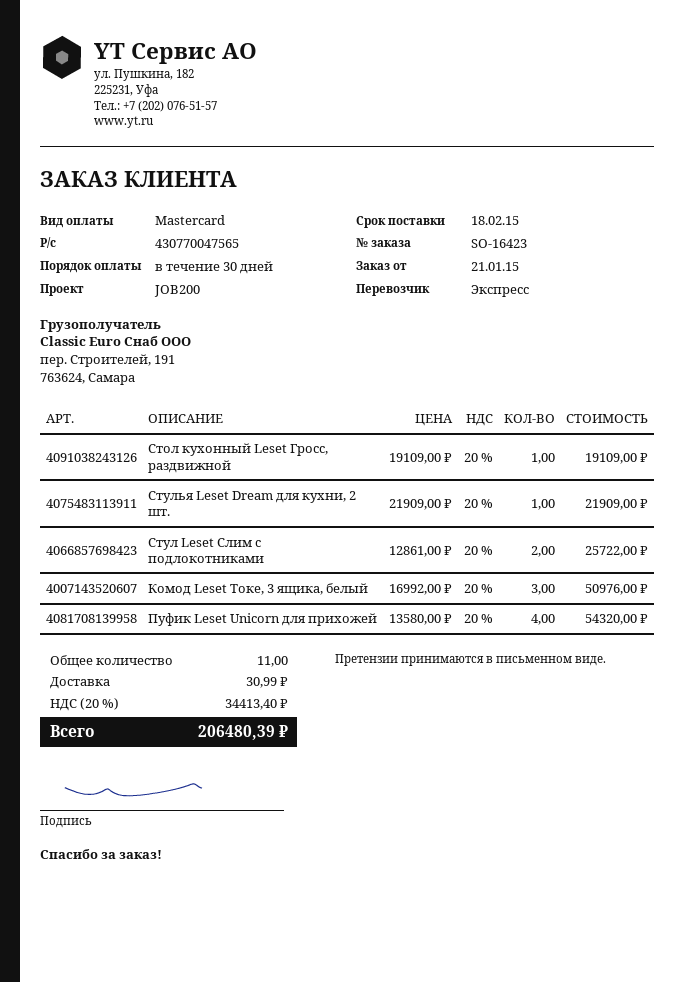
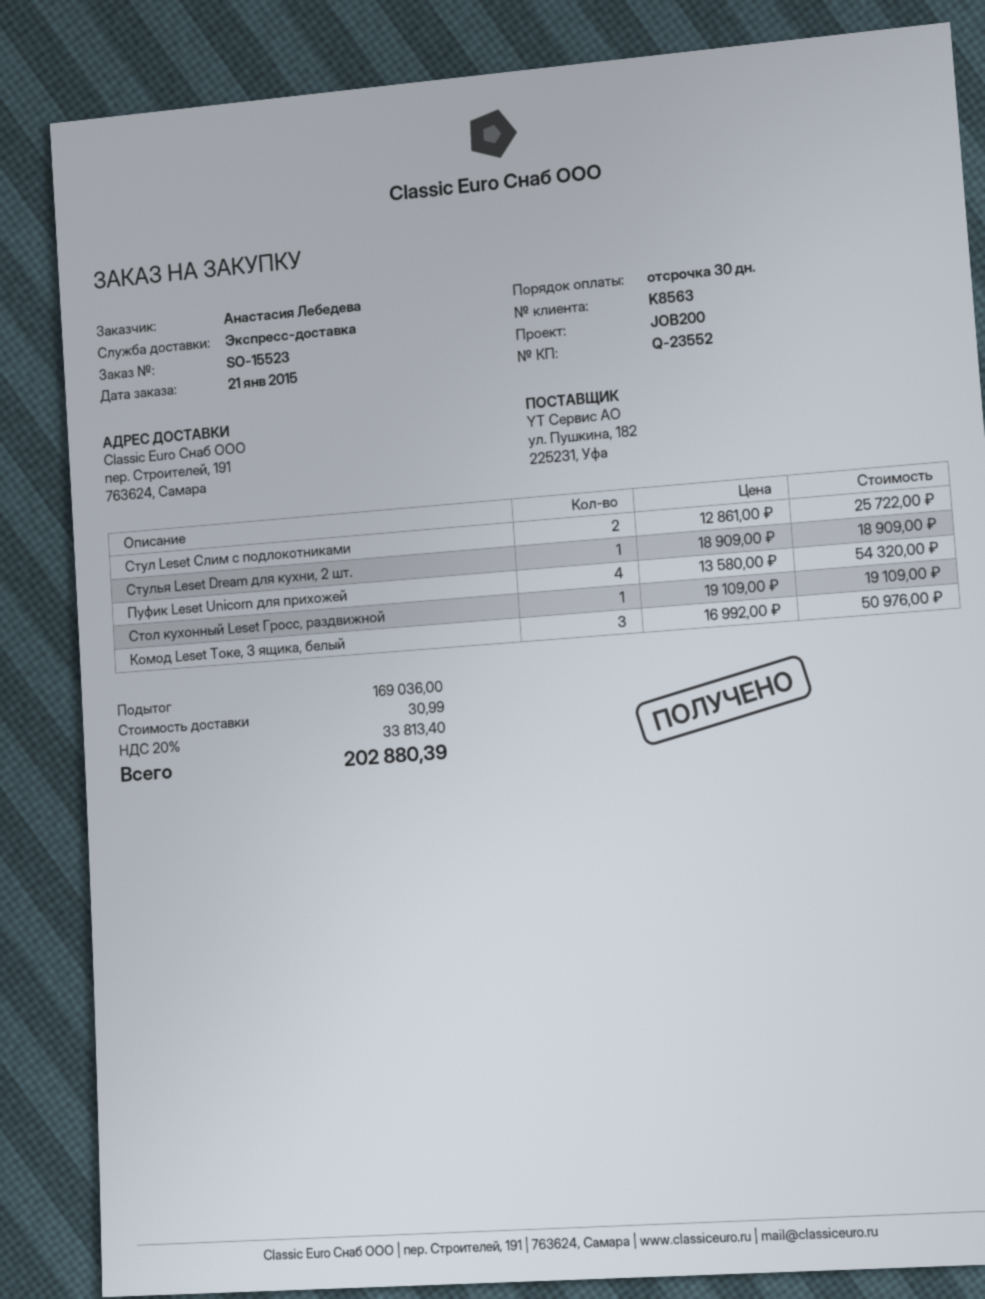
order number: SO-16423 -> SO-15523
Стулья Leset Dream для кухни, 2 шт.: 1 x 21909.00 = 21909.00 -> 1 x 18909.00 = 18909.00
tax: 20% = 34413.40 -> 20% = 33813.40
total: 206480.39 -> 202880.39

